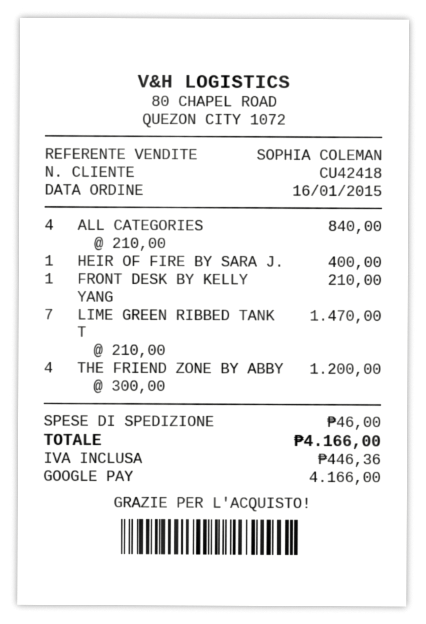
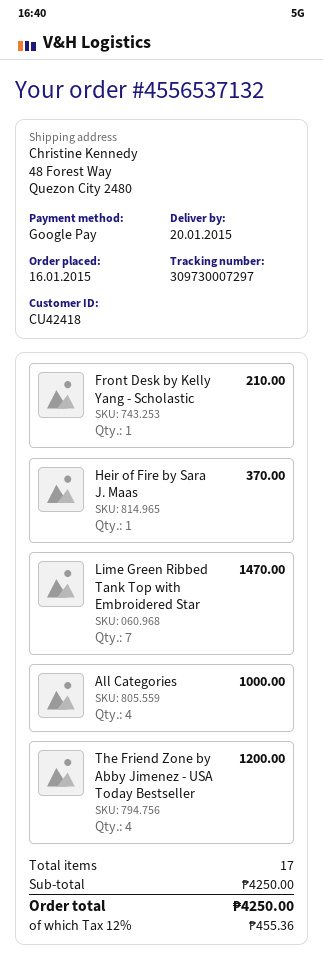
ALL CATEGORIES: 4 for 840.00 -> 4 for 1000.00
HEIR OF FIRE BY SARA J.: 1 for 400.00 -> 1 for 370.00
shipping: 46.00 -> none
tax: 446.36 -> 455.36
total: 4166.00 -> 4250.00

